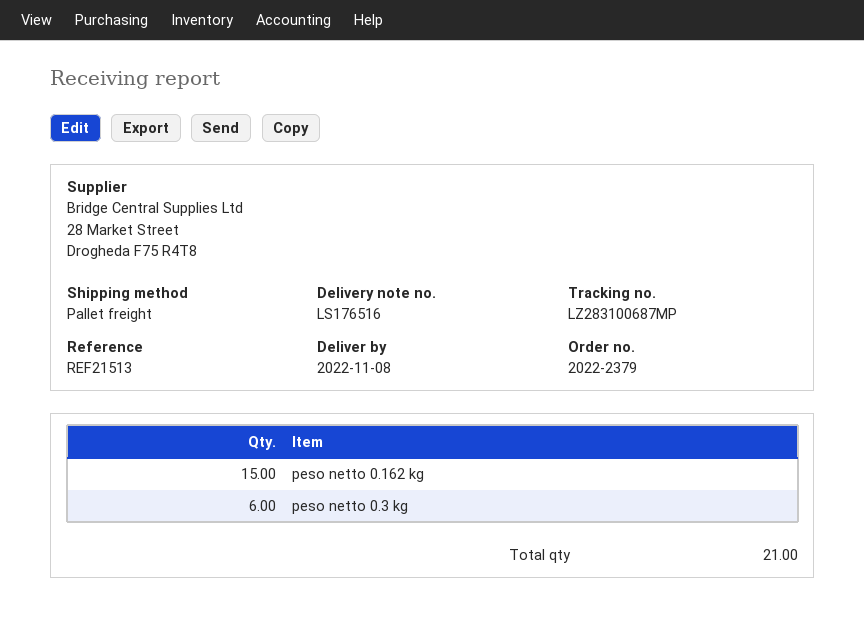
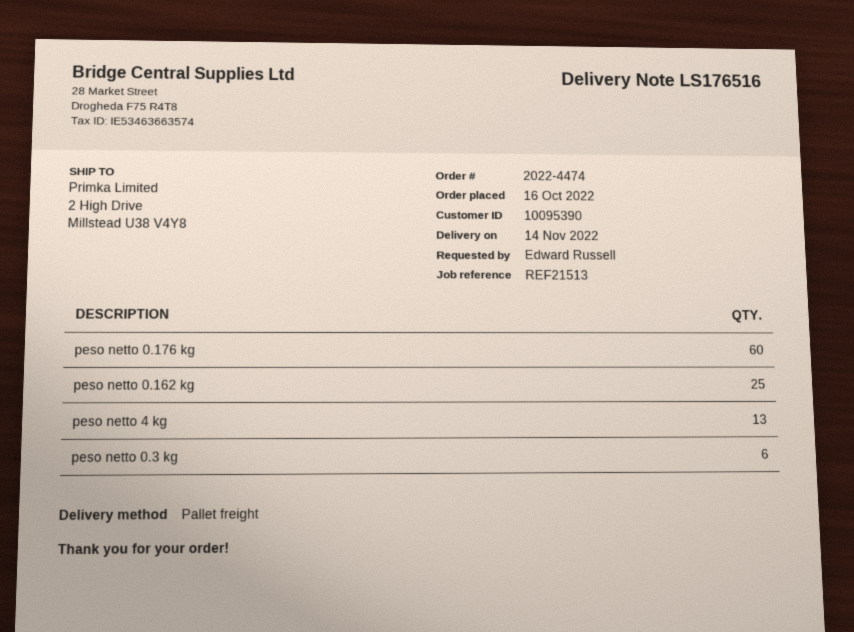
order number: 2022-2379 -> 2022-4474
delivery date: 2022-11-08 -> 2022-11-14
peso netto 0.162 kg: 15 -> 25
peso netto 0.176 kg: none -> 60
peso netto 4 kg: none -> 13

